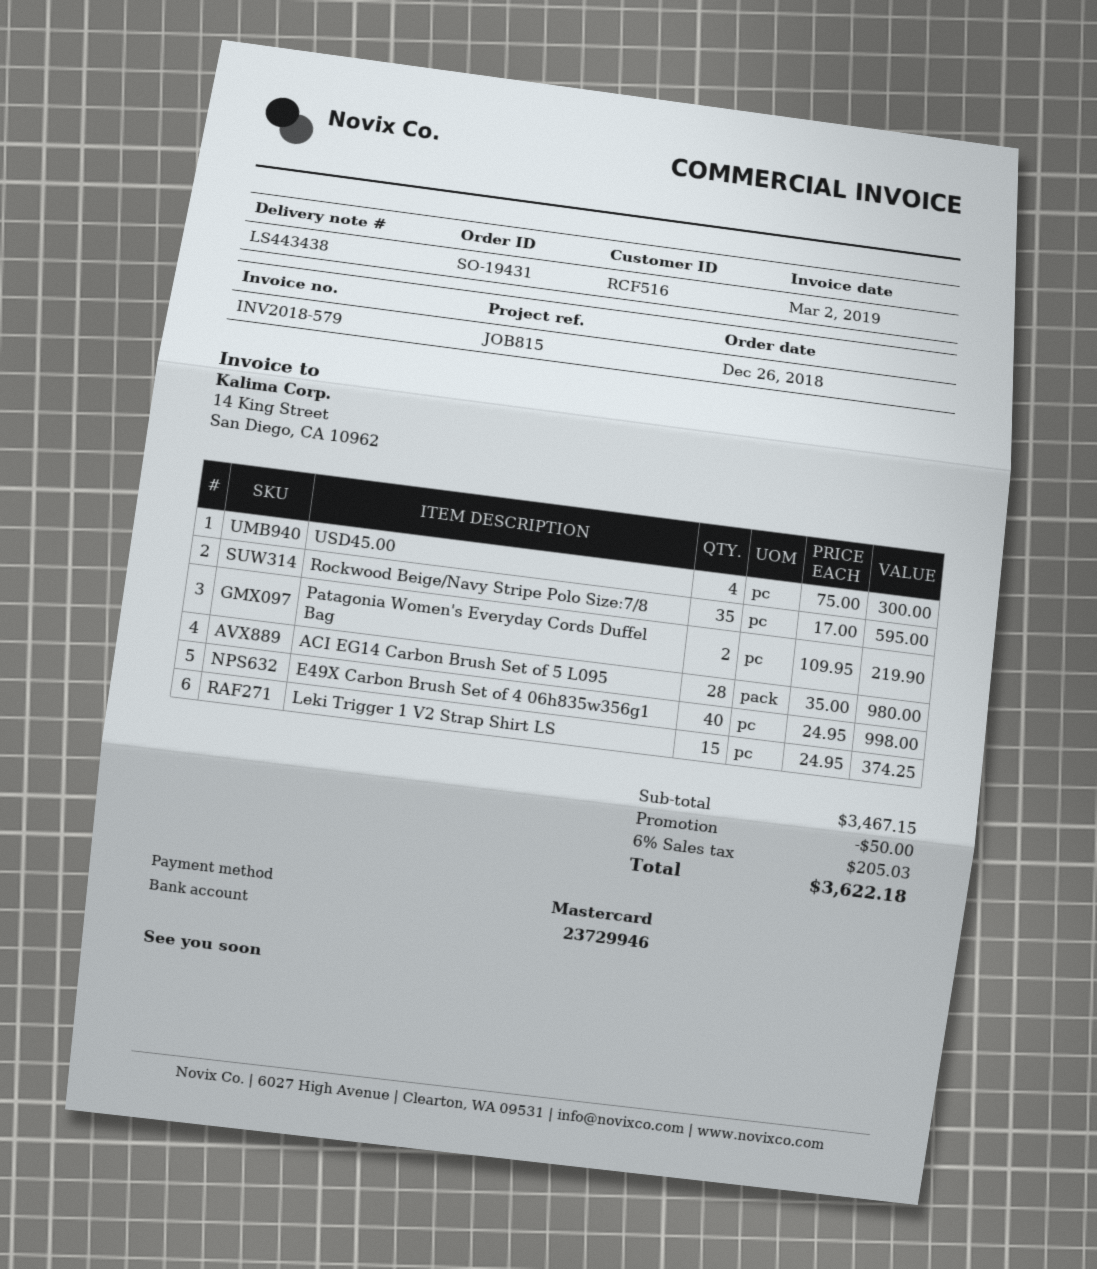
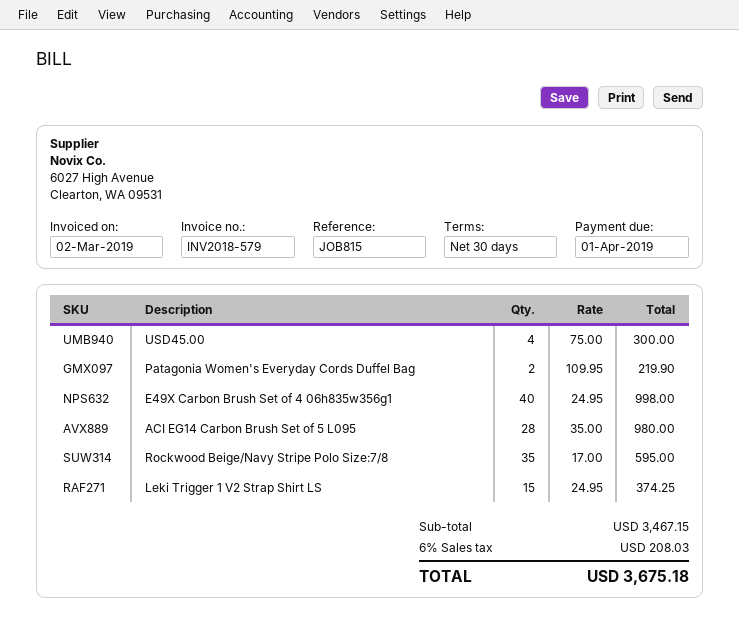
discount: 50.00 -> none
tax: 6% = 205.03 -> 6% = 208.03
total: 3622.18 -> 3675.18

